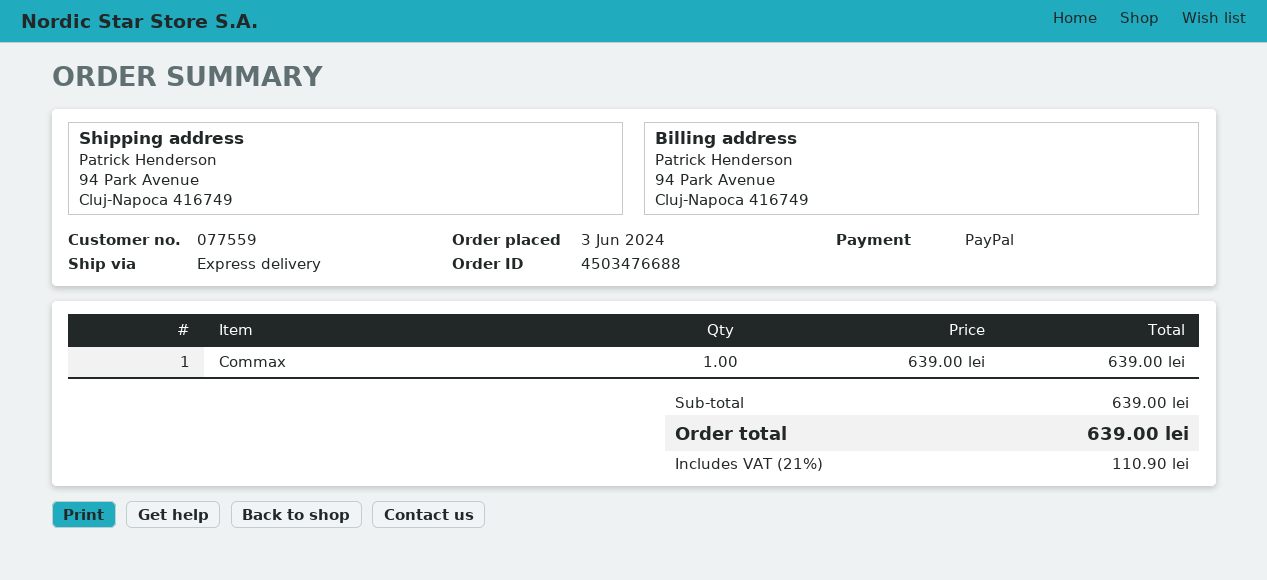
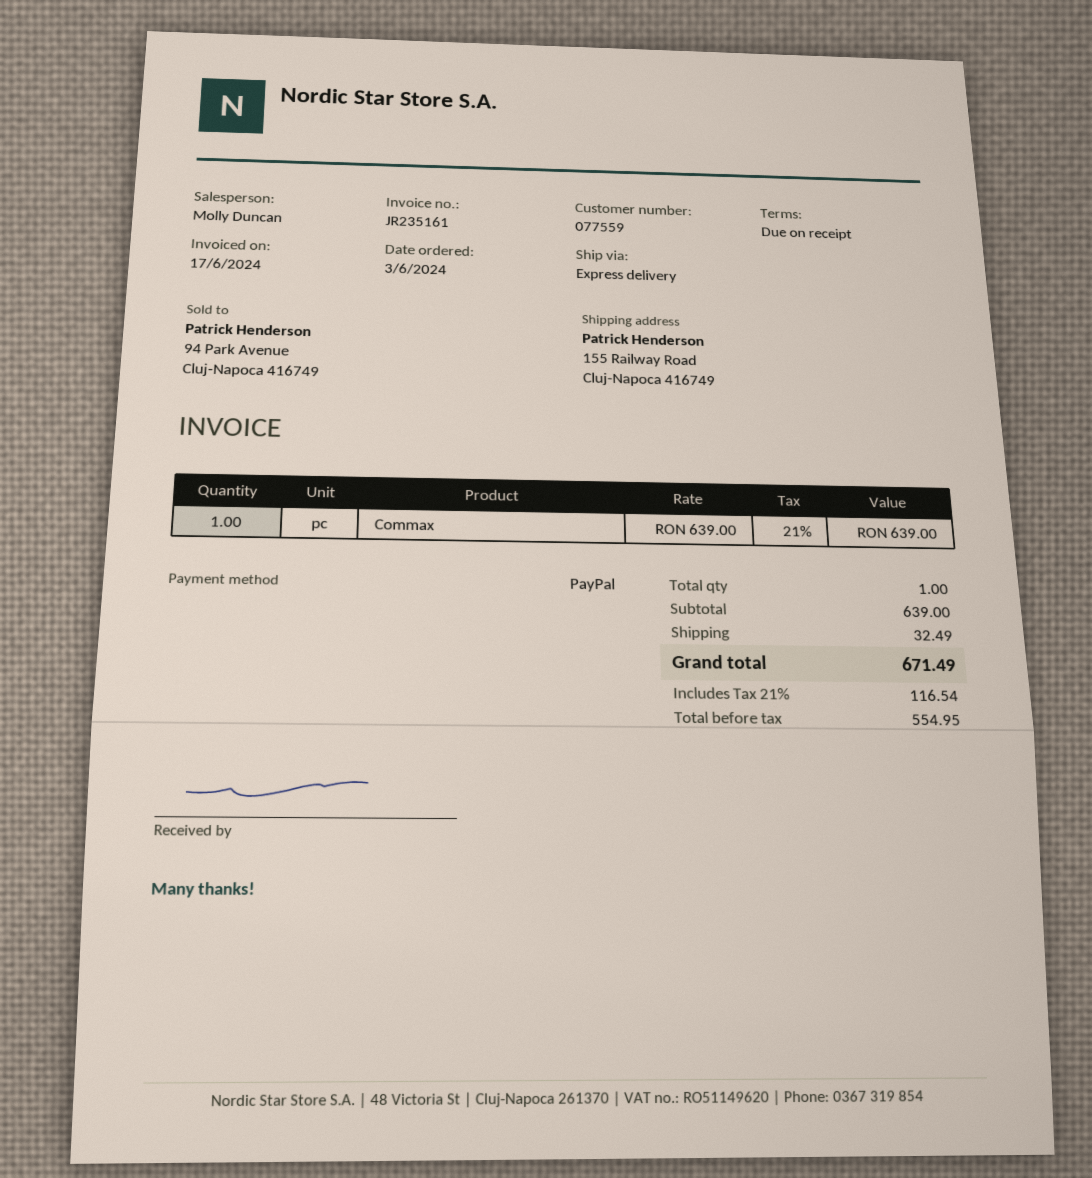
ship to: 94 Park Avenue, Cluj-Napoca 416749 -> 155 Railway Road, Cluj-Napoca 416749
shipping: none -> 32.49
tax: 21% = 110.90 -> 21% = 116.54
total: 639.00 -> 671.49

